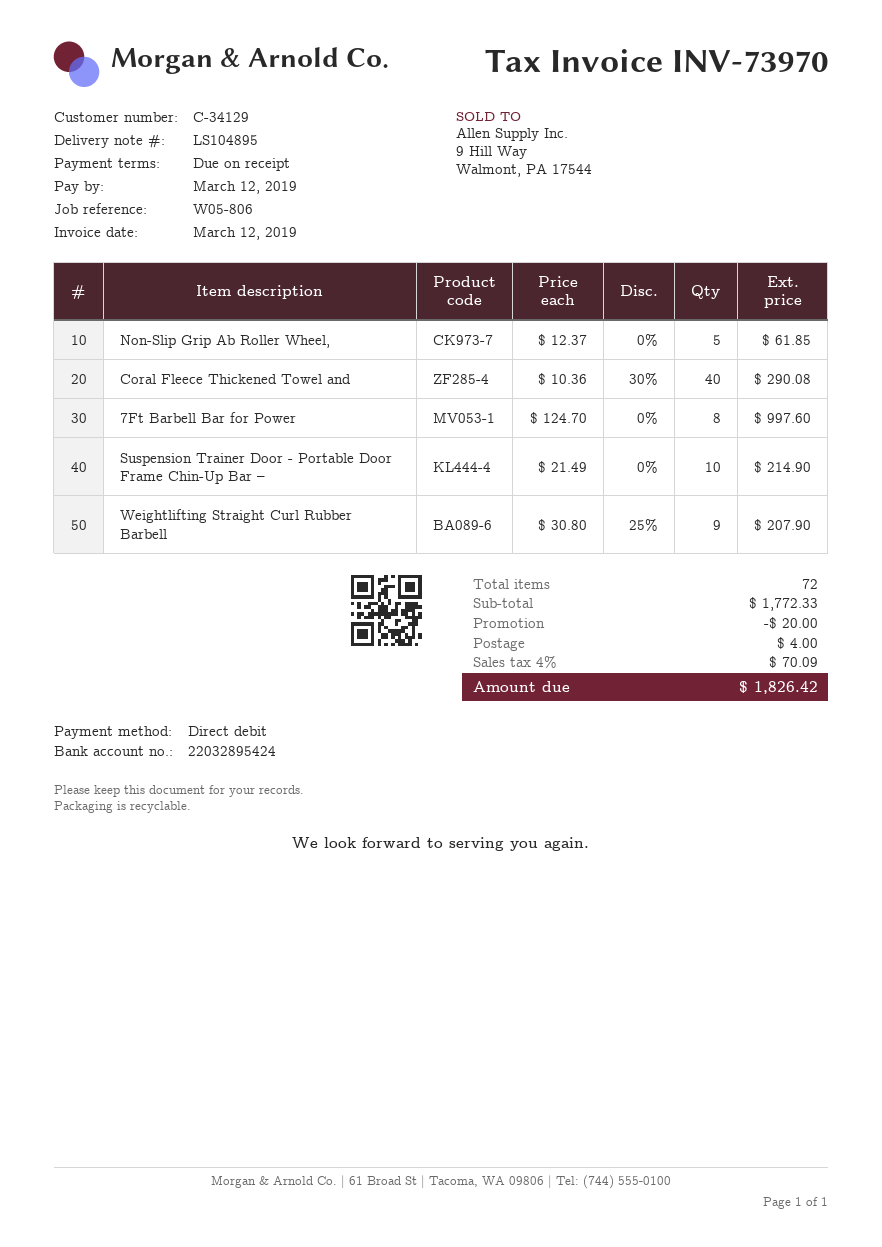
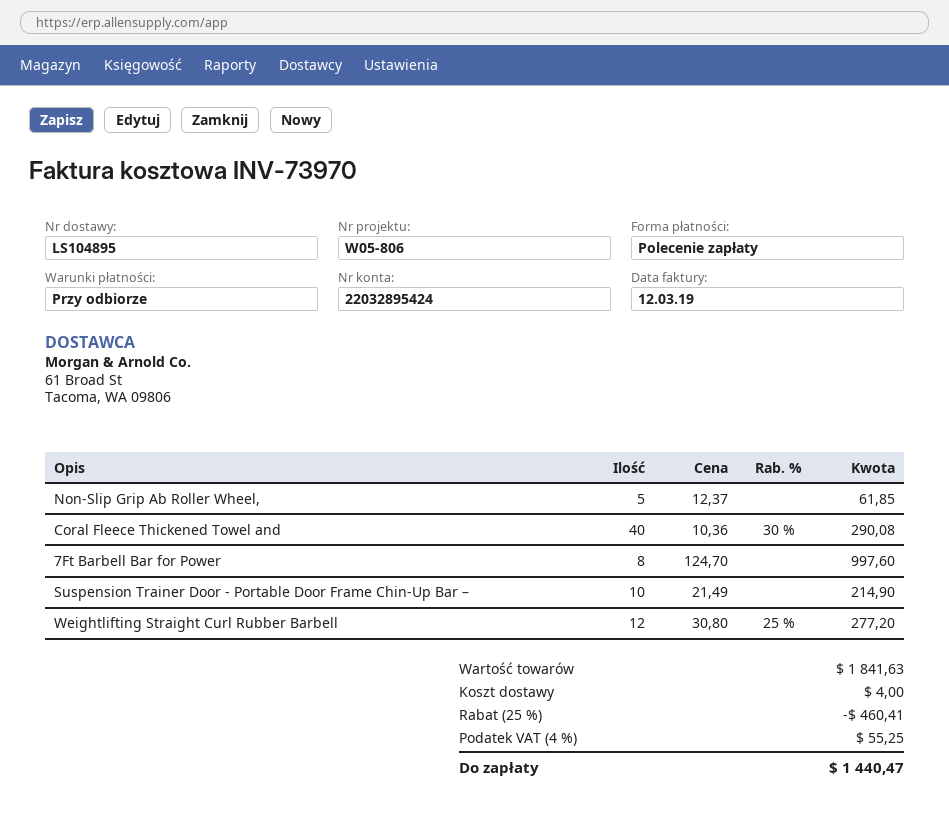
Weightlifting Straight Curl Rubber Barbell: 9 x 30.80 - 25% = 207.90 -> 12 x 30.80 - 25% = 277.20
subtotal: 1772.33 -> 1841.63
discount: 20.00 -> 460.41
tax: 4% = 70.09 -> 4% = 55.25
total: 1826.42 -> 1440.47

